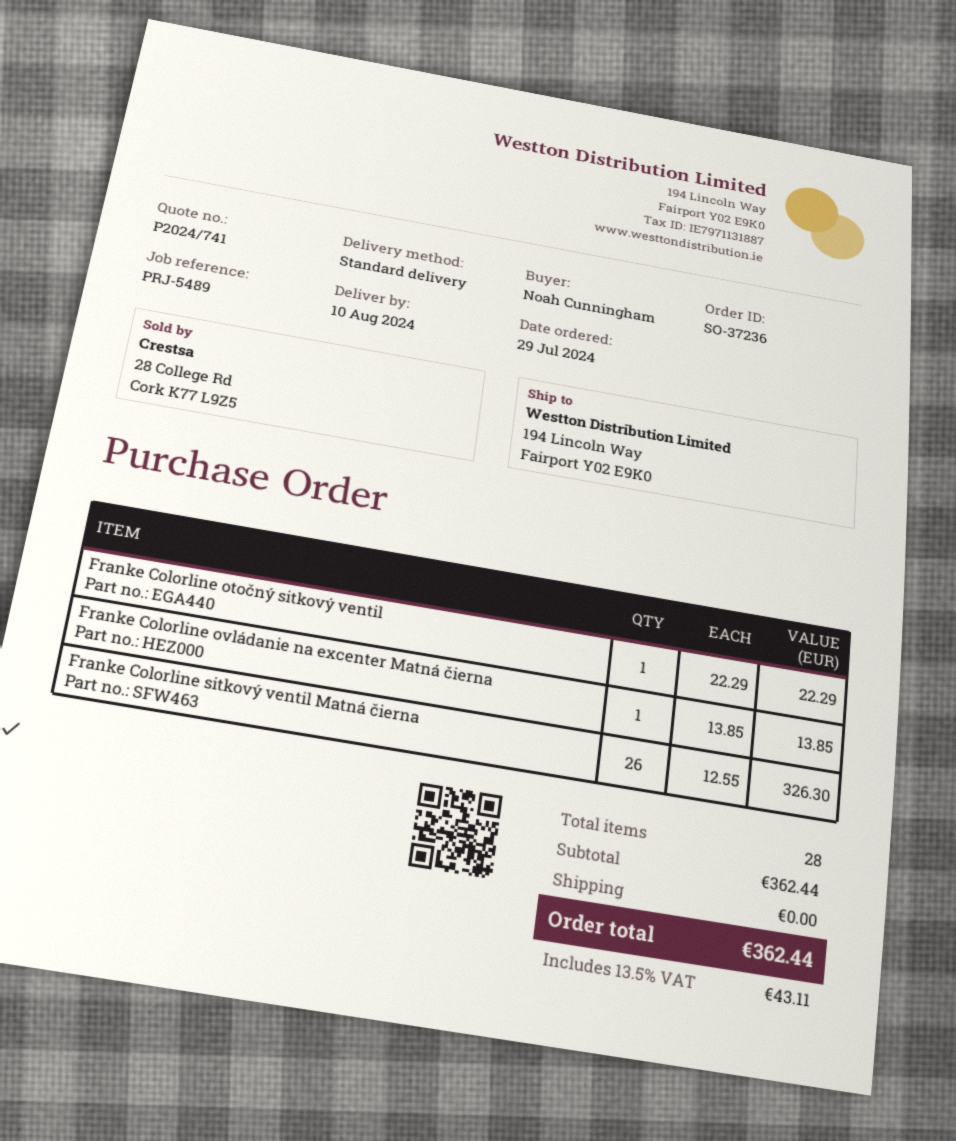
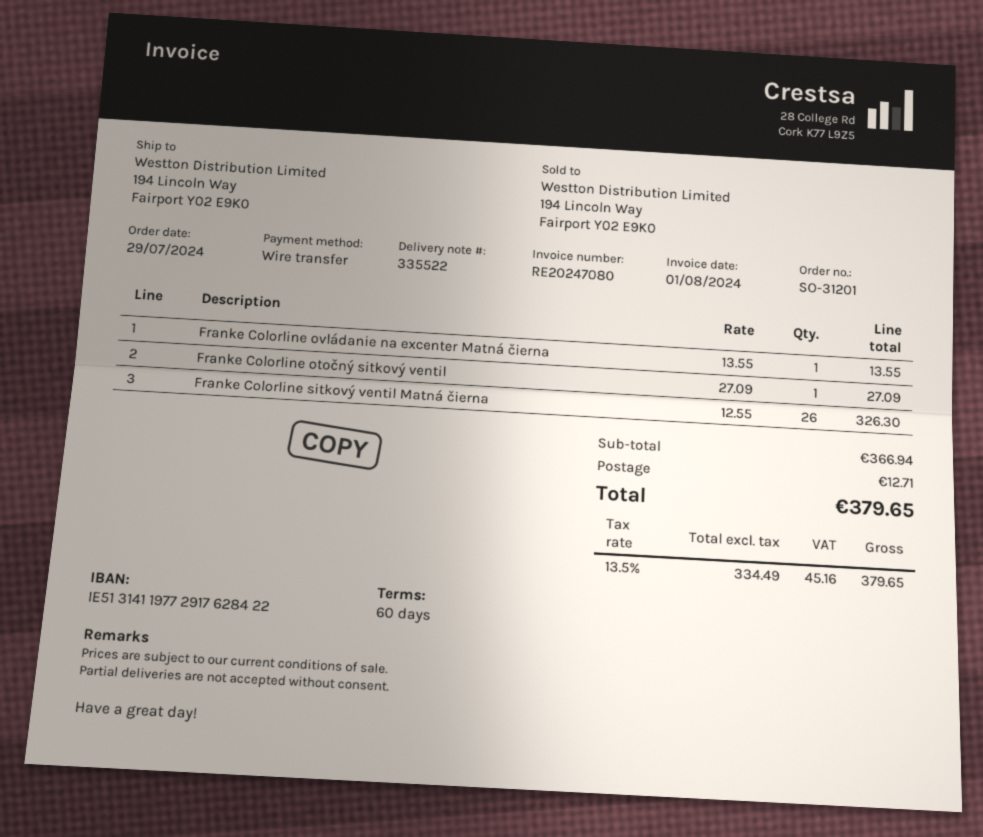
order number: SO-37236 -> SO-31201
Franke Colorline otočný sitkový ventil: 1 x 22.29 = 22.29 -> 1 x 27.09 = 27.09
Franke Colorline ovládanie na excenter Matná čierna: 1 x 13.85 = 13.85 -> 1 x 13.55 = 13.55
subtotal: 362.44 -> 366.94
shipping: 0.00 -> 12.71
tax: 13.5% = 43.11 -> 13.5% = 45.16
total: 362.44 -> 379.65

